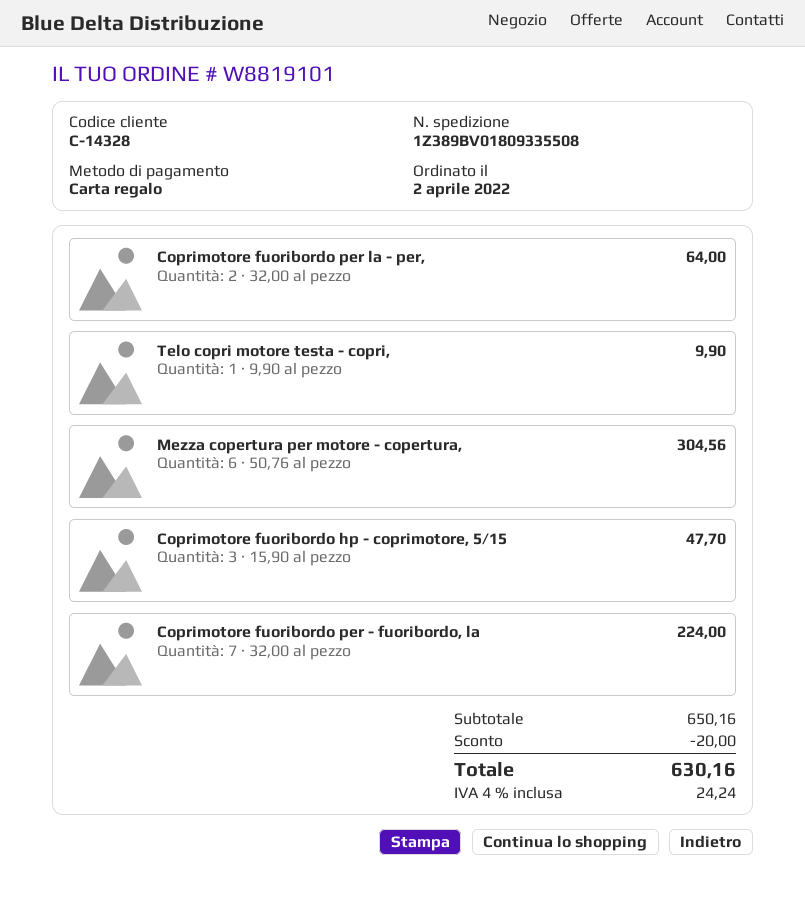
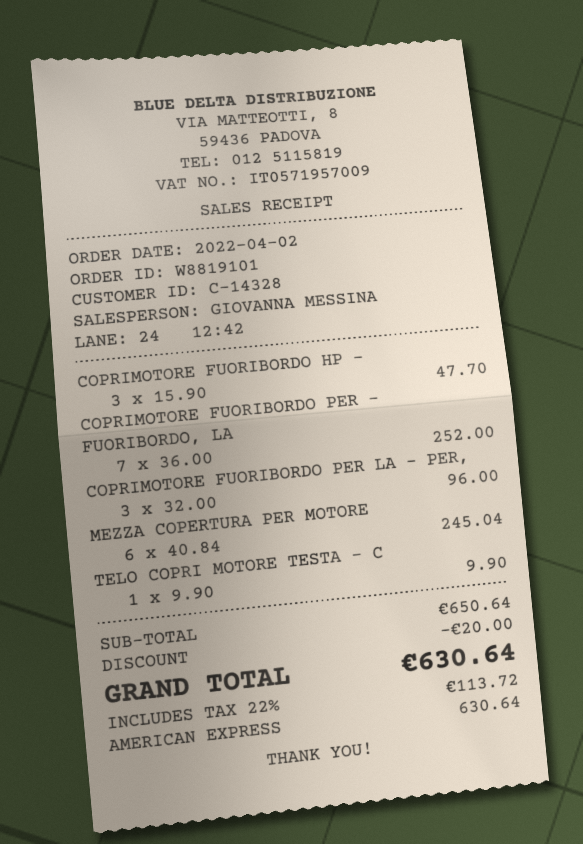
payment method: gift card -> American Express
Coprimotore fuoribordo per la - per,: 2 x 32.00 = 64.00 -> 3 x 32.00 = 96.00
Mezza copertura per motore - copertura,: 6 x 50.76 = 304.56 -> 6 x 40.84 = 245.04
Coprimotore fuoribordo per - fuoribordo, la: 7 x 32.00 = 224.00 -> 7 x 36.00 = 252.00
subtotal: 650.16 -> 650.64
tax: 4% = 24.24 -> 22% = 113.72
total: 630.16 -> 630.64

